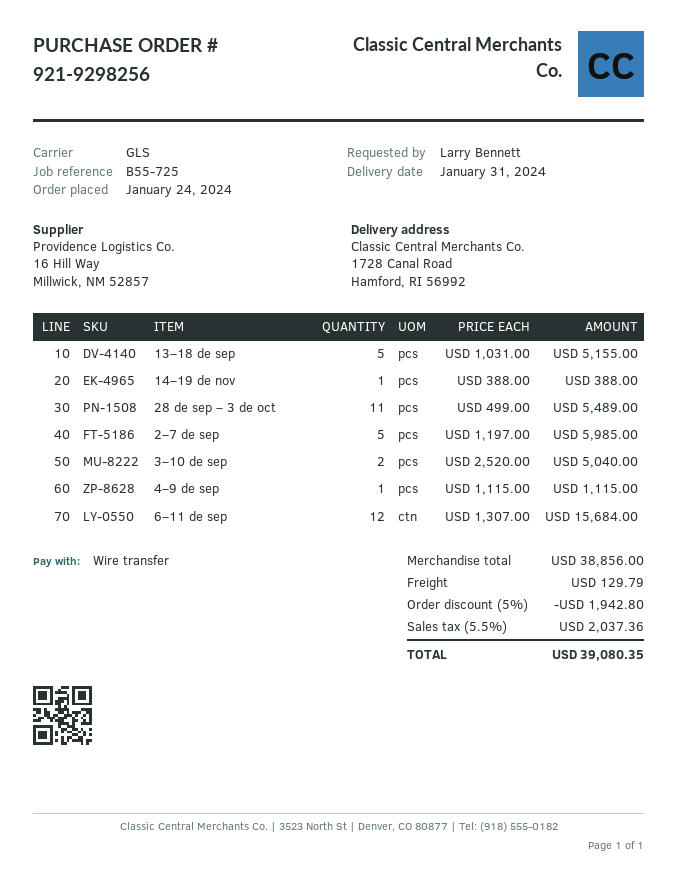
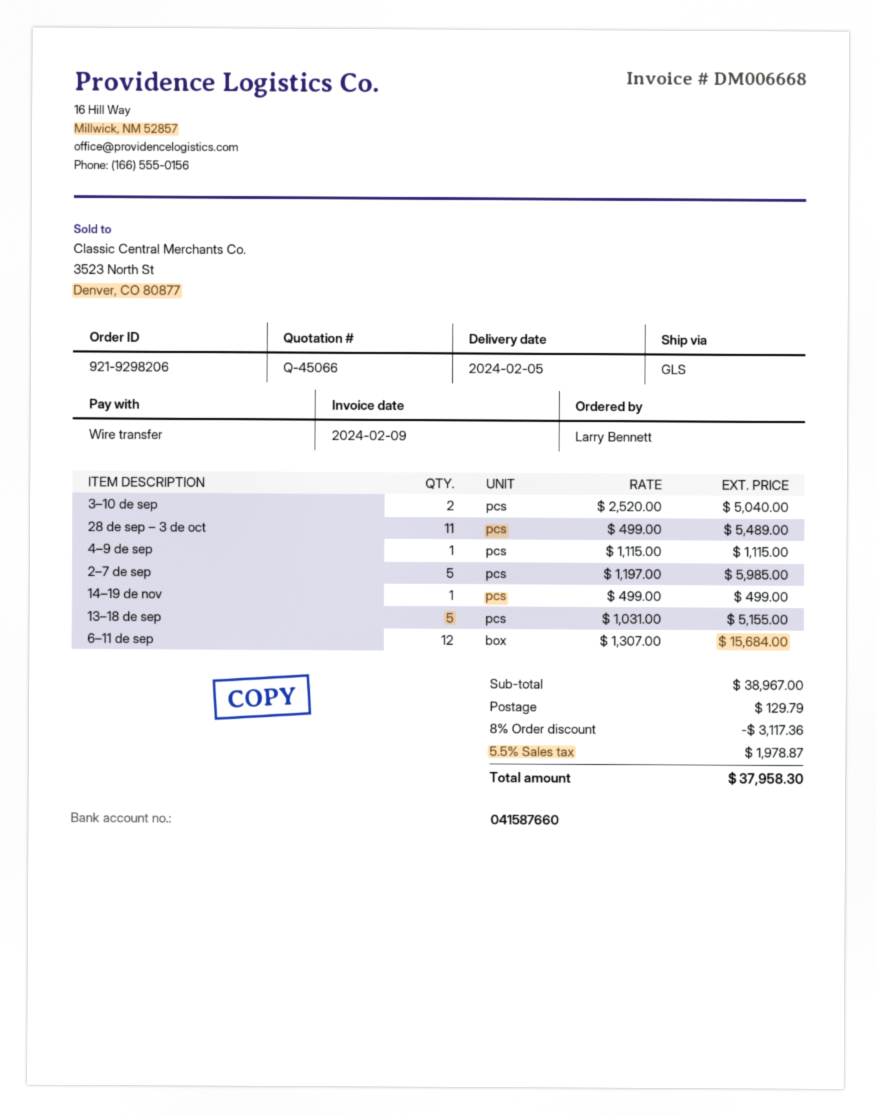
order number: 921-9298256 -> 921-9298206
delivery date: 2024-01-31 -> 2024-02-05
14–19 de nov: 1 x 388.00 = 388.00 -> 1 x 499.00 = 499.00
subtotal: 38856.00 -> 38967.00
discount: 5% = 1942.80 -> 8% = 3117.36
tax: 5.5% = 2037.36 -> 5.5% = 1978.87
total: 39080.35 -> 37958.30

